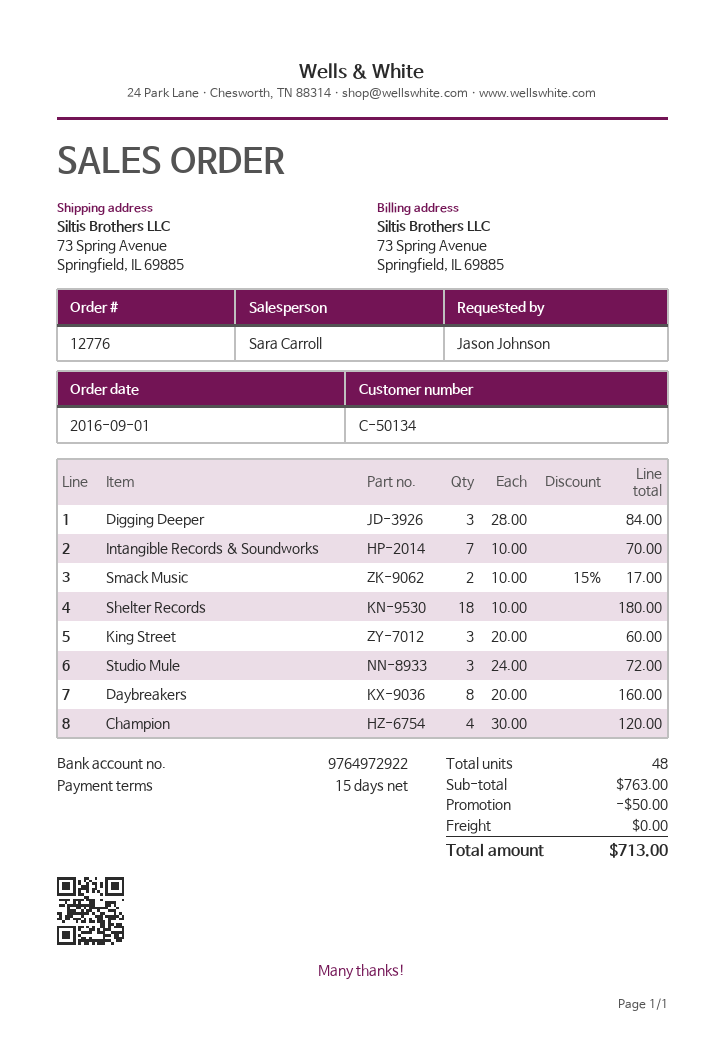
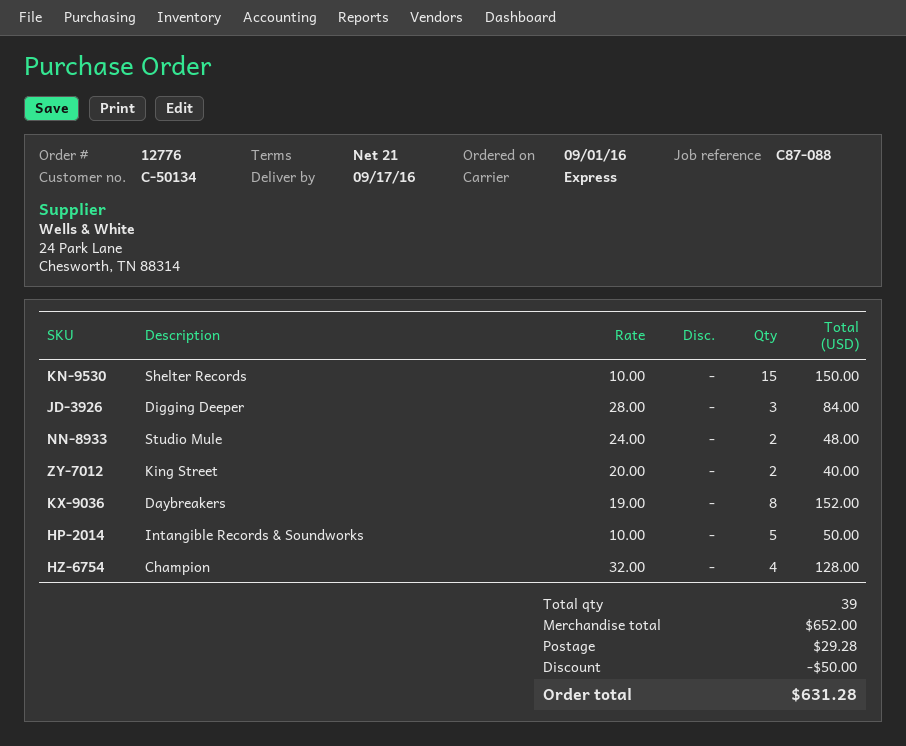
payment terms: 15 days -> 21 days
Intangible Records & Soundworks: 7 x 10.00 = 70.00 -> 5 x 10.00 = 50.00
Smack Music: 2 x 10.00 - 15% = 17.00 -> none
Shelter Records: 18 x 10.00 = 180.00 -> 15 x 10.00 = 150.00
King Street: 3 x 20.00 = 60.00 -> 2 x 20.00 = 40.00
Studio Mule: 3 x 24.00 = 72.00 -> 2 x 24.00 = 48.00
Daybreakers: 8 x 20.00 = 160.00 -> 8 x 19.00 = 152.00
Champion: 4 x 30.00 = 120.00 -> 4 x 32.00 = 128.00
total quantity: 48 -> 39
subtotal: 763.00 -> 652.00
shipping: 0.00 -> 29.28
total: 713.00 -> 631.28

